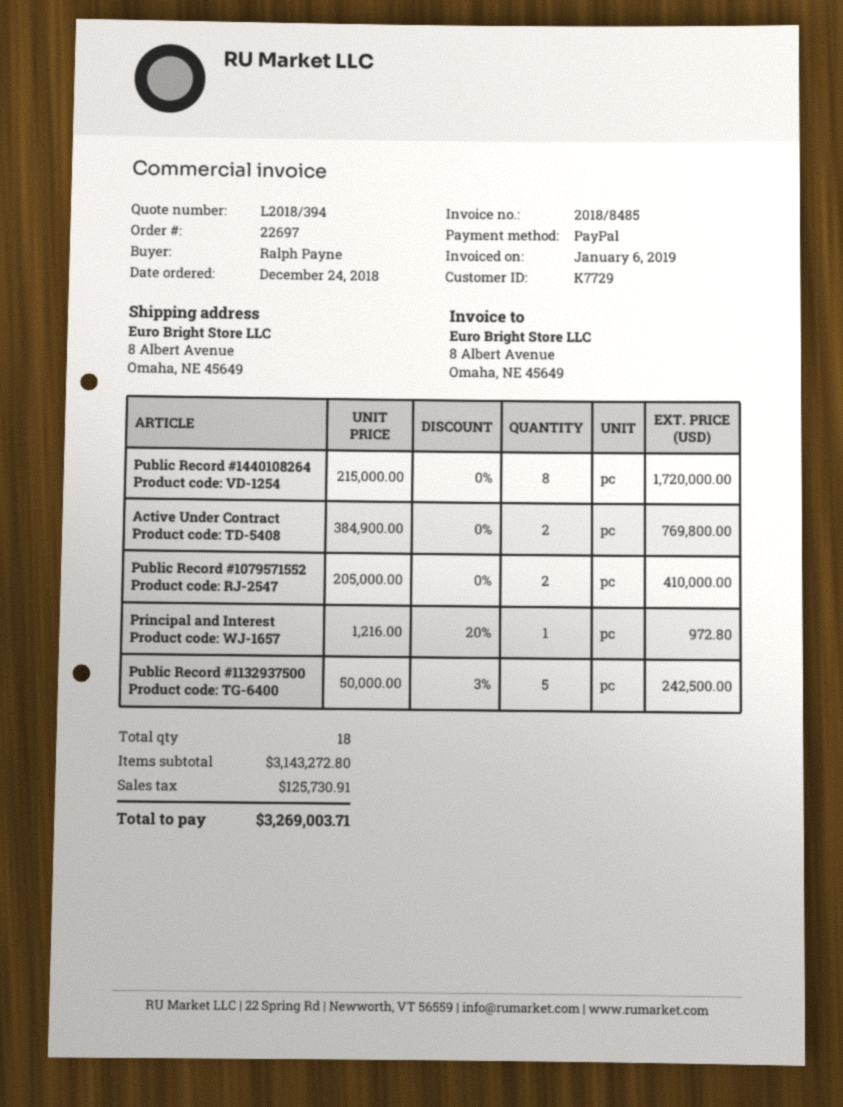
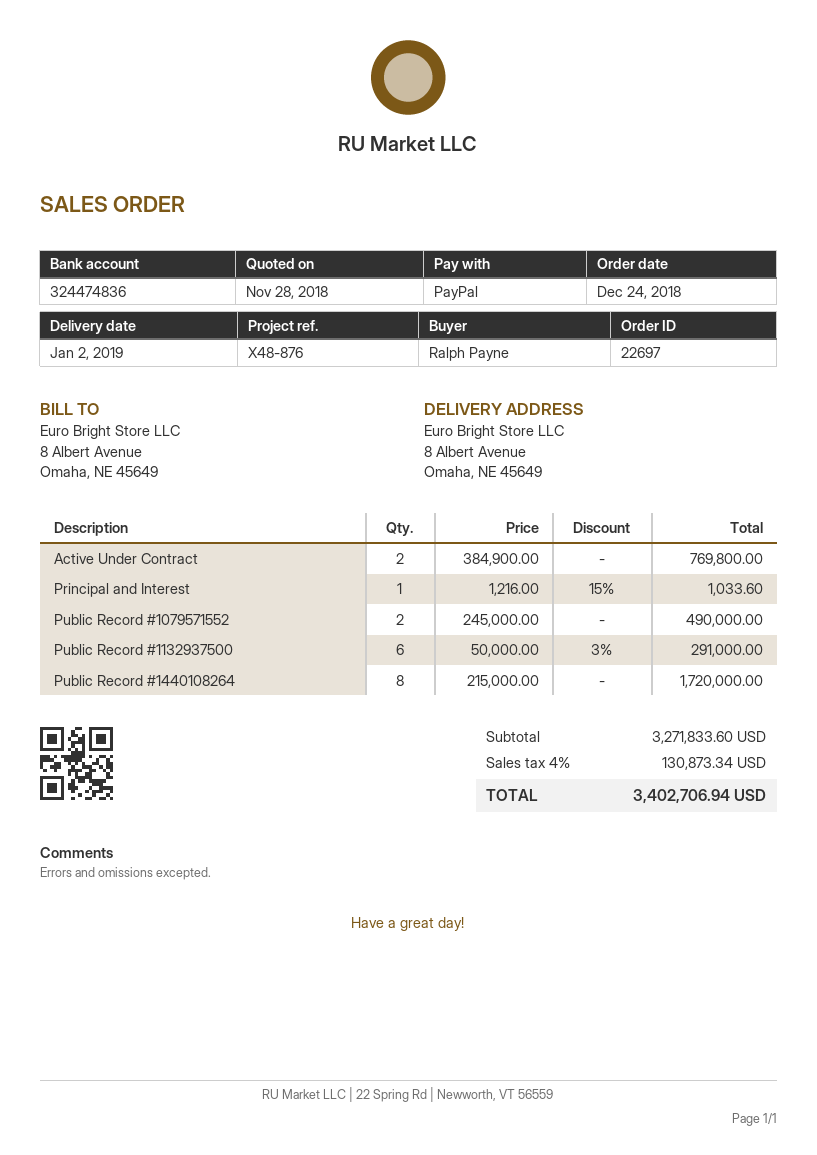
Public Record #1079571552: 2 x 205000.00 = 410000.00 -> 2 x 245000.00 = 490000.00
Principal and Interest: 1 x 1216.00 - 20% = 972.80 -> 1 x 1216.00 - 15% = 1033.60
Public Record #1132937500: 5 x 50000.00 - 3% = 242500.00 -> 6 x 50000.00 - 3% = 291000.00
subtotal: 3143272.80 -> 3271833.60
tax: 125730.91 -> 130873.34
total: 3269003.71 -> 3402706.94

